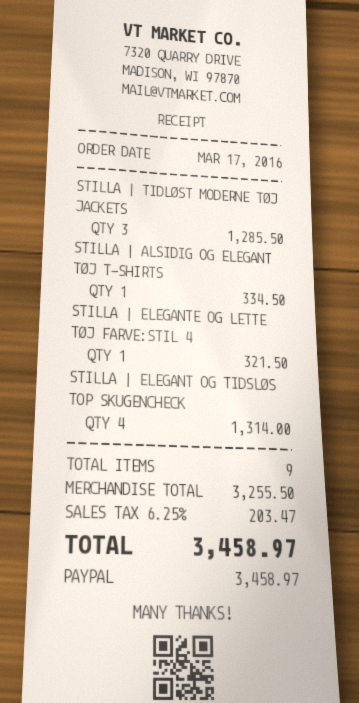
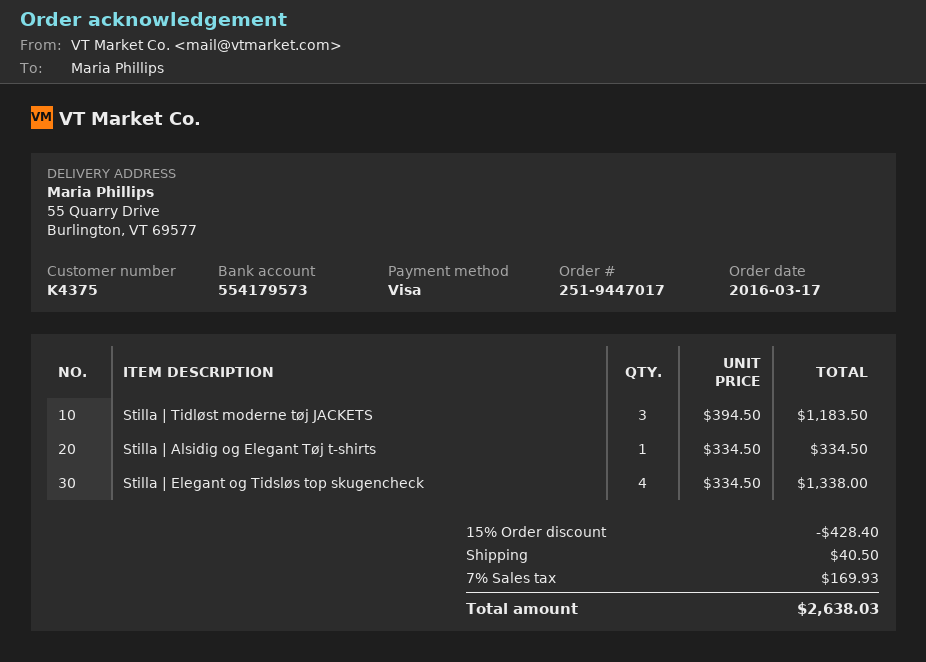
payment method: PayPal -> Visa
STILLA | TIDLØST MODERNE TØJ JACKETS: 3 for 1285.50 -> 3 for 1183.50
STILLA | ELEGANTE OG LETTE TØJ FARVE:STIL 4: 1 for 321.50 -> none
STILLA | ELEGANT OG TIDSLØS TOP SKUGENCHECK: 4 for 1314.00 -> 4 for 1338.00
discount: none -> 15% = 428.40
shipping: none -> 40.50
tax: 6.25% = 203.47 -> 7% = 169.93
total: 3458.97 -> 2638.03

